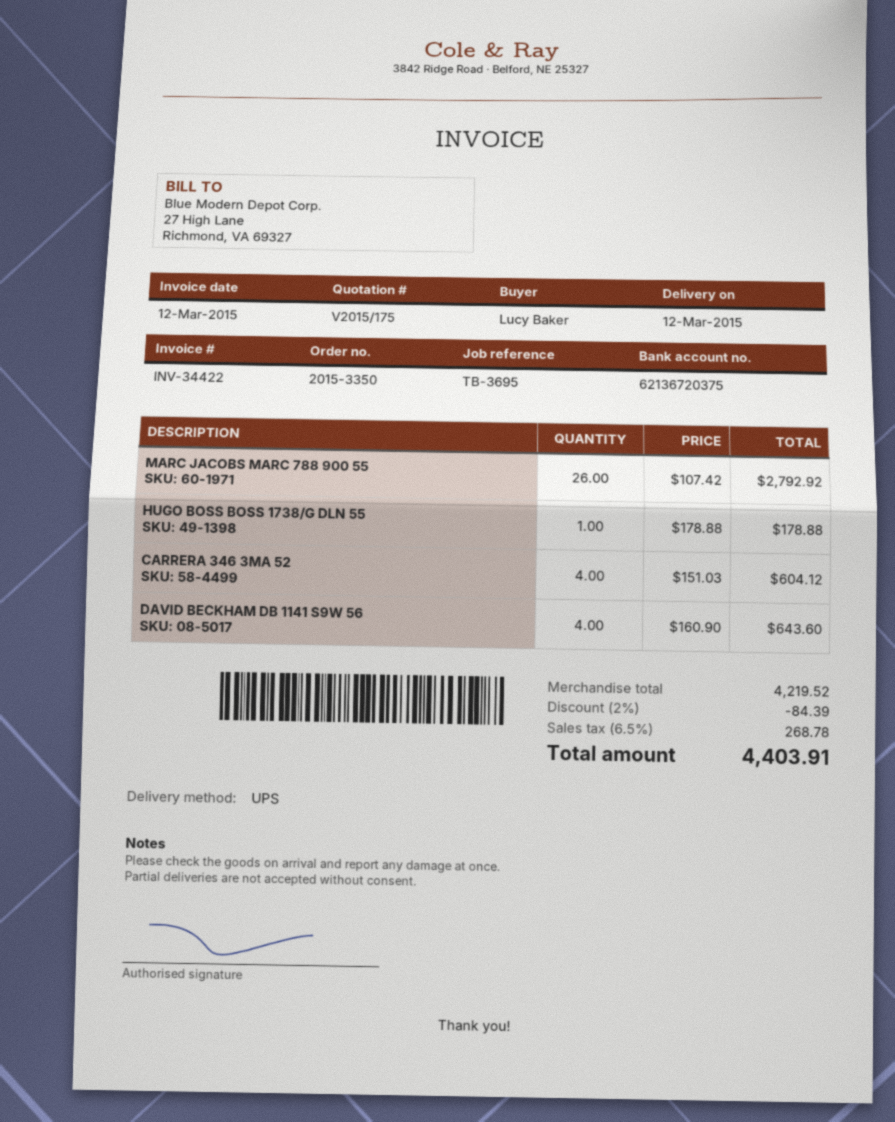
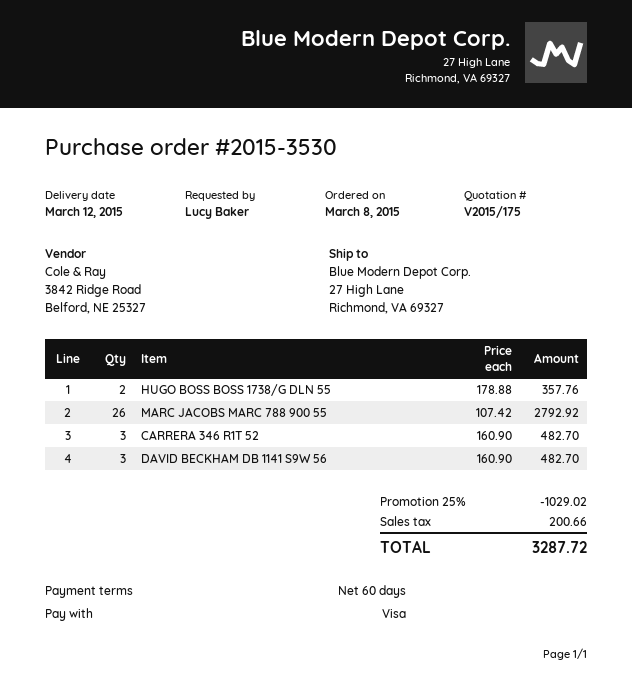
order number: 2015-3350 -> 2015-3530
HUGO BOSS BOSS 1738/G DLN 55: 1 x 178.88 = 178.88 -> 2 x 178.88 = 357.76
CARRERA 346 3MA 52: 4 x 151.03 = 604.12 -> none
DAVID BECKHAM DB 1141 S9W 56: 4 x 160.90 = 643.60 -> 3 x 160.90 = 482.70
CARRERA 346 R1T 52: none -> 3 x 160.90 = 482.70
discount: 2% = 84.39 -> 25% = 1029.02
tax: 268.78 -> 200.66
total: 4403.91 -> 3287.72

